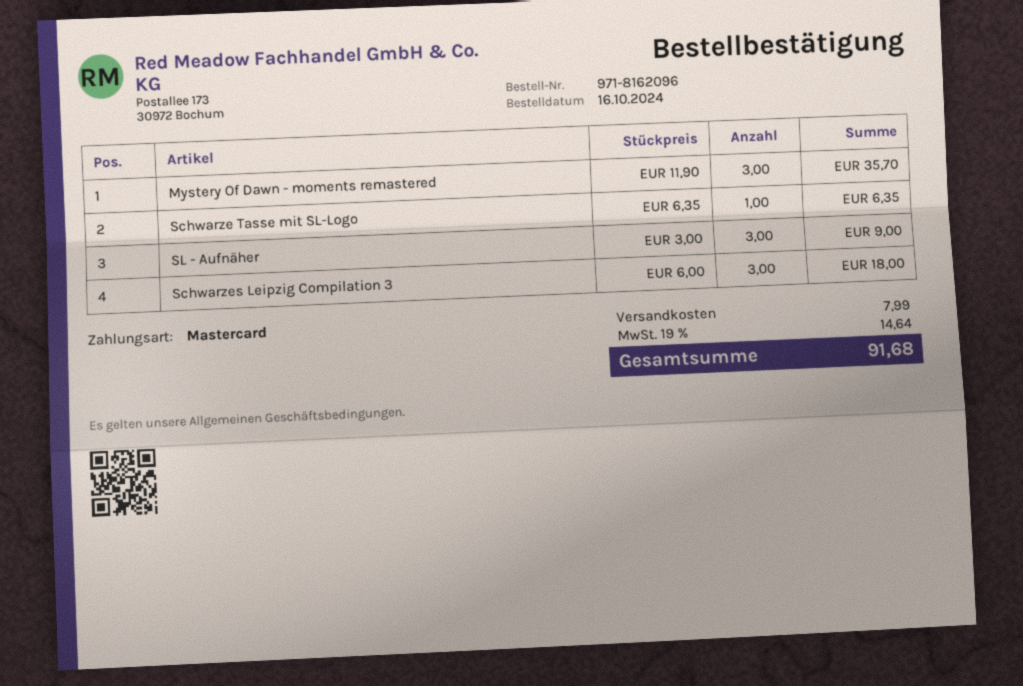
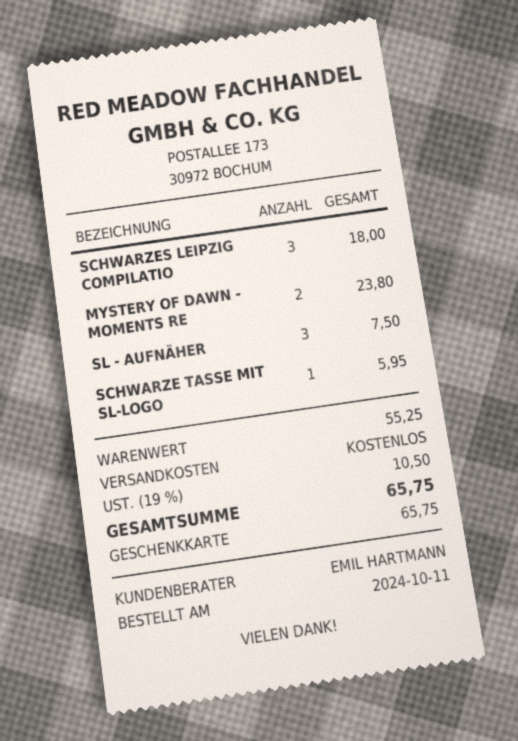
order date: 2024-10-16 -> 2024-10-11
payment method: Mastercard -> gift card
Mystery Of Dawn - moments remastered: 3 for 35.70 -> 2 for 23.80
Schwarze Tasse mit SL-Logo: 1 for 6.35 -> 1 for 5.95
SL - Aufnäher: 3 for 9.00 -> 3 for 7.50
shipping: 7.99 -> 0.00
tax: 19% = 14.64 -> 19% = 10.50
total: 91.68 -> 65.75

